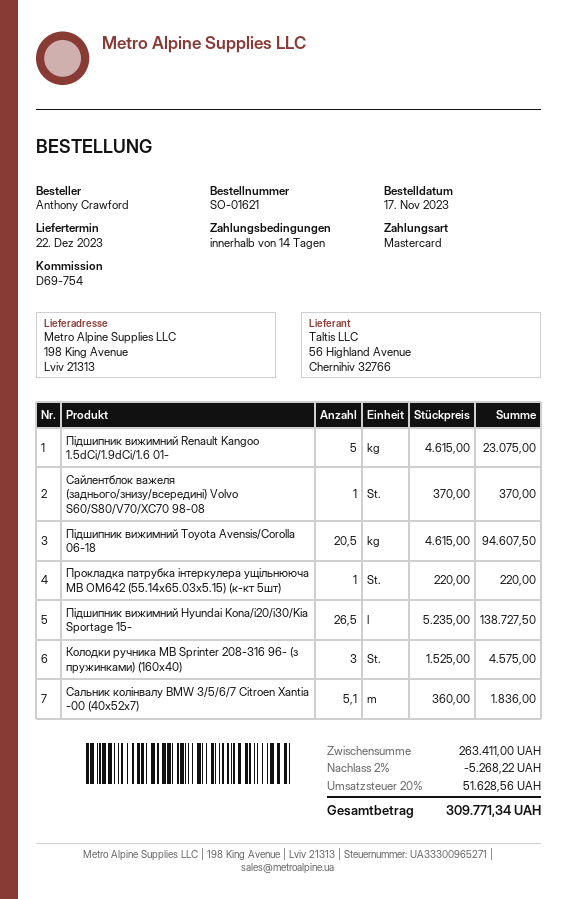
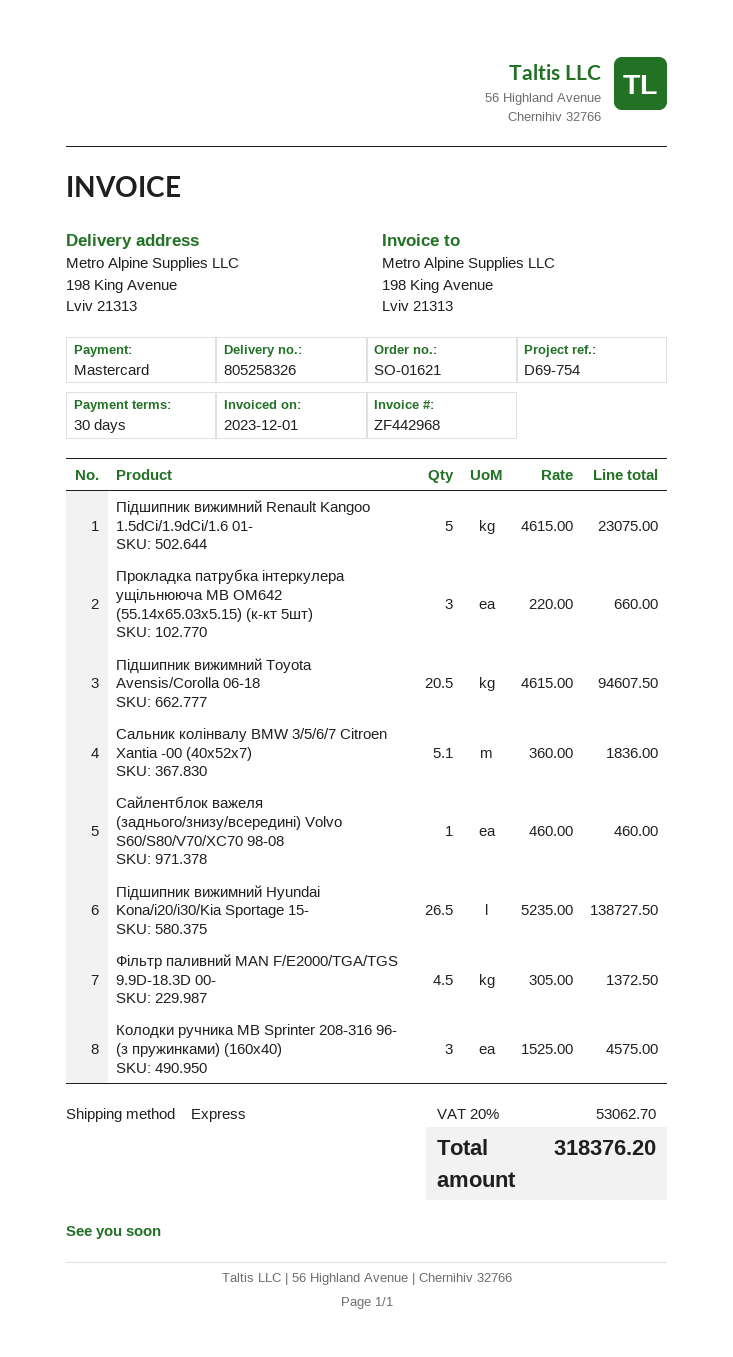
payment terms: 14 days -> 30 days
Сайлентблок важеля (заднього/знизу/всередині) Volvo S60/S80/V70/XC70 98-08: 1 x 370.00 = 370.00 -> 1 x 460.00 = 460.00
Прокладка патрубка інтеркулера ущільнююча MB OM642 (55.14x65.03x5.15) (к-кт 5шт): 1 x 220.00 = 220.00 -> 3 x 220.00 = 660.00
Фільтр паливний MAN F/E2000/TGA/TGS 9.9D-18.3D 00-: none -> 4.5 x 305.00 = 1372.50
discount: 2% = 5268.22 -> none
tax: 20% = 51628.56 -> 20% = 53062.70
total: 309771.34 -> 318376.20

